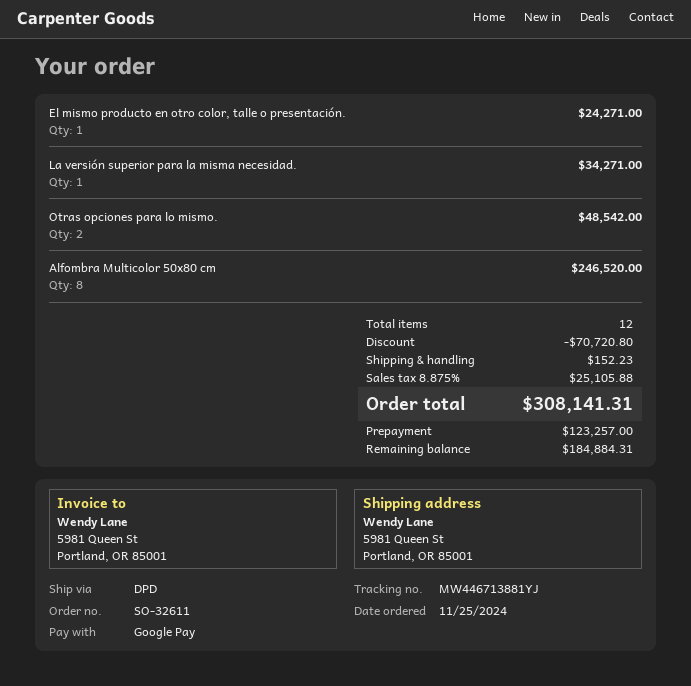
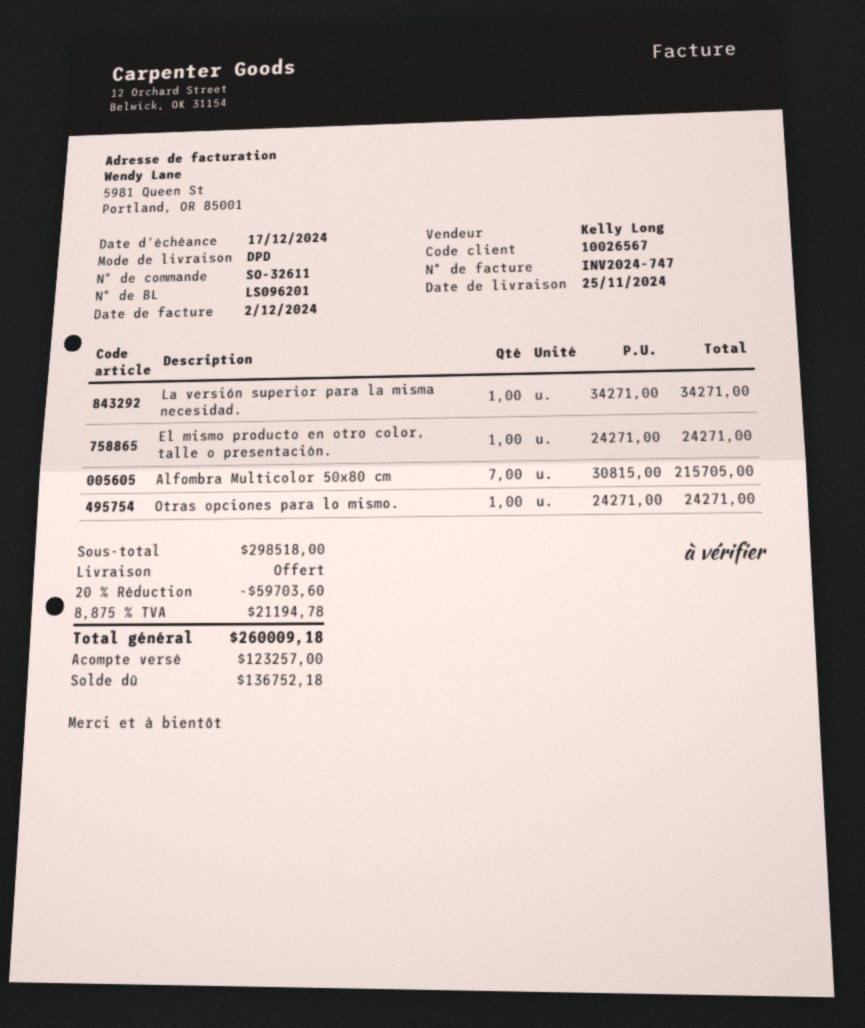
Otras opciones para lo mismo.: 2 for 48542.00 -> 1 for 24271.00
Alfombra Multicolor 50x80 cm: 8 for 246520.00 -> 7 for 215705.00
discount: 70720.80 -> 59703.60
shipping: 152.23 -> 0.00
tax: 8.875% = 25105.88 -> 8.875% = 21194.78
total: 308141.31 -> 260009.18
balance: 184884.31 -> 136752.18

